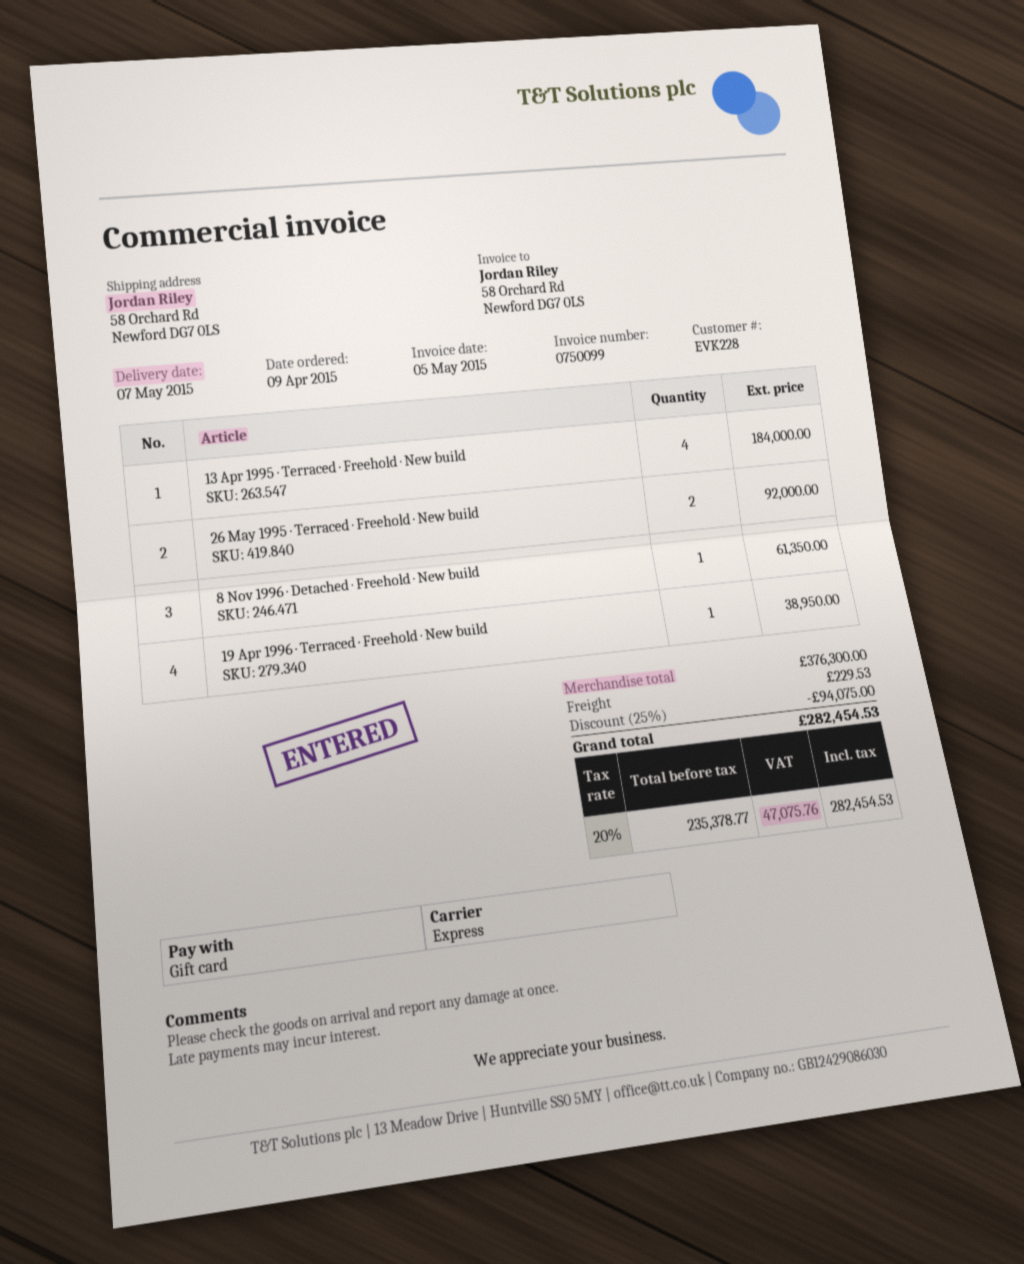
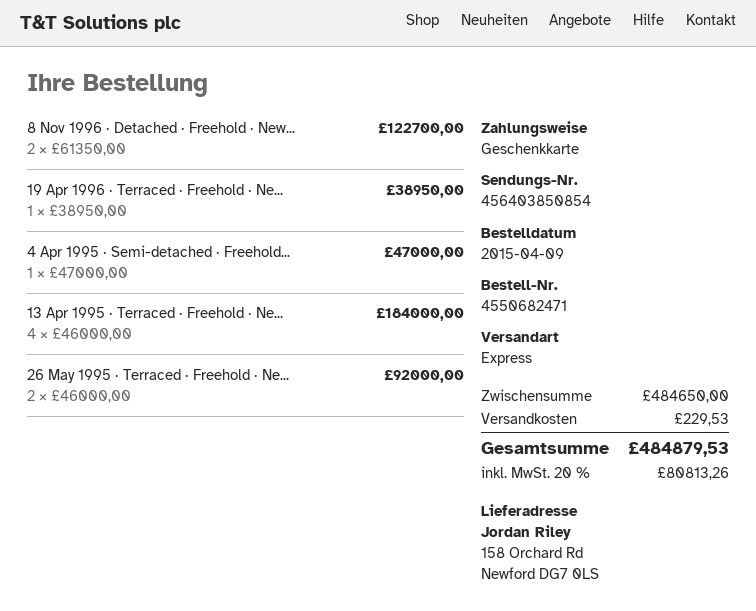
ship to: 58 Orchard Rd, Newford DG7 0LS -> 158 Orchard Rd, Newford DG7 0LS
8 Nov 1996 · Detached · Freehold · New build: 1 for 61350.00 -> 2 for 122700.00
4 Apr 1995 · Semi-detached · Freehold...: none -> 1 for 47000.00
subtotal: 376300.00 -> 484650.00
discount: 25% = 94075.00 -> none
tax: 20% = 47075.76 -> 20% = 80813.26
total: 282454.53 -> 484879.53

